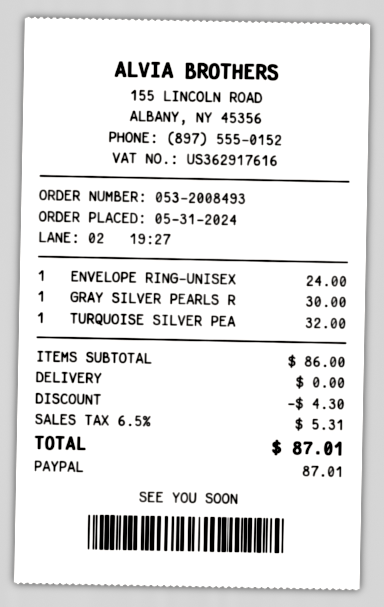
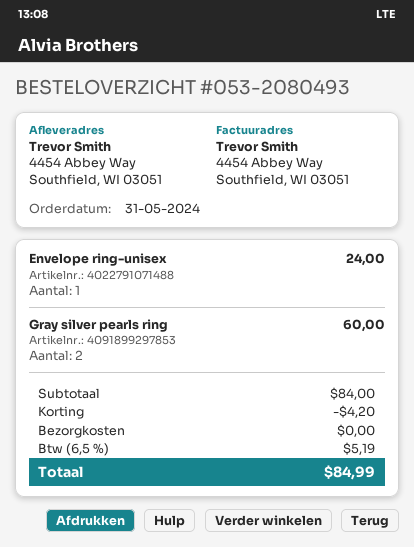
order number: 053-2008493 -> 053-2080493
GRAY SILVER PEARLS R: 1 for 30.00 -> 2 for 60.00
TURQUOISE SILVER PEA: 1 for 32.00 -> none
subtotal: 86.00 -> 84.00
discount: 4.30 -> 4.20
tax: 6.5% = 5.31 -> 6.5% = 5.19
total: 87.01 -> 84.99

